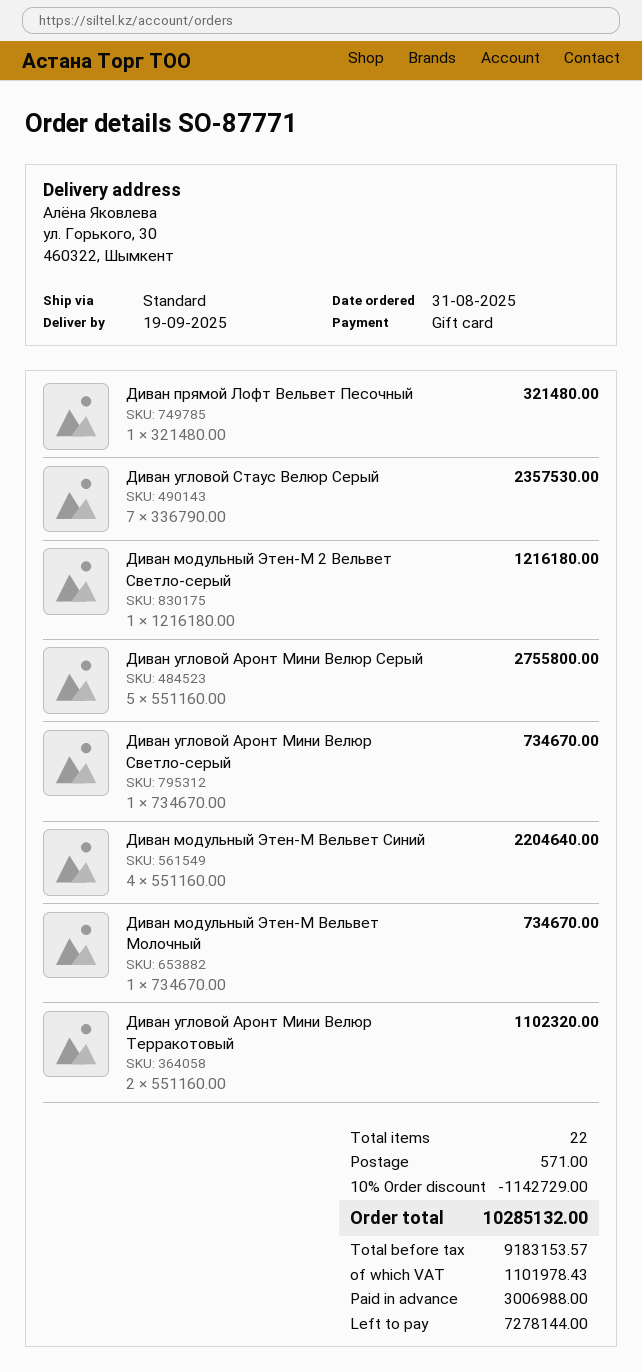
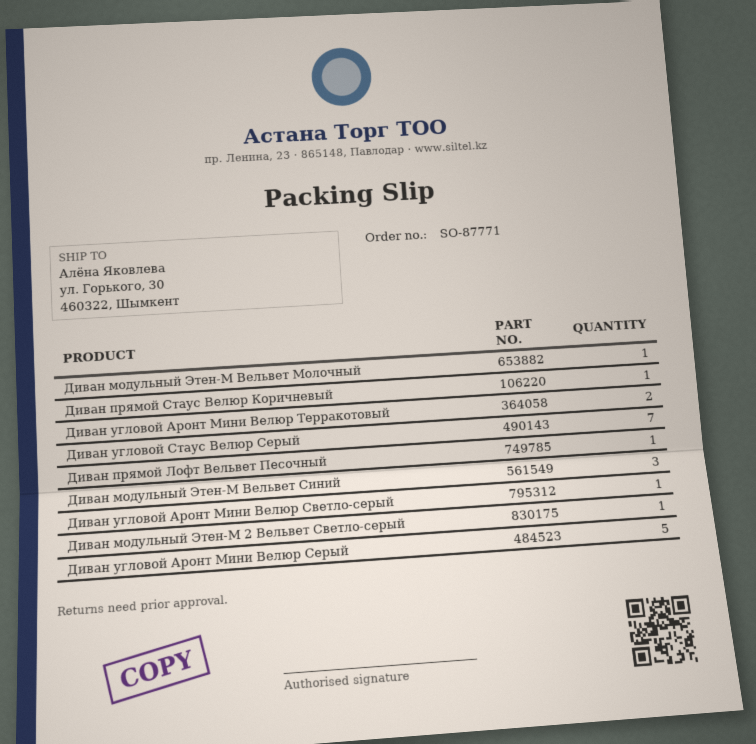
Диван модульный Этен-М Вельвет Синий: 4 -> 3
Диван прямой Стаус Велюр Коричневый: none -> 1

